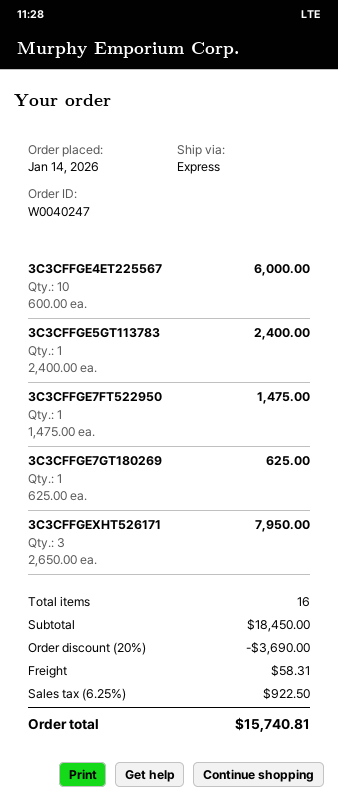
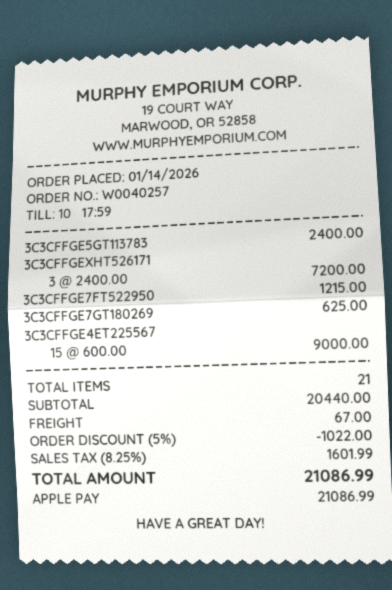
order number: W0040247 -> W0040257
3C3CFFGE4ET225567: 10 x 600.00 = 6000.00 -> 15 x 600.00 = 9000.00
3C3CFFGE7FT522950: 1 x 1475.00 = 1475.00 -> 1 x 1215.00 = 1215.00
3C3CFFGEXHT526171: 3 x 2650.00 = 7950.00 -> 3 x 2400.00 = 7200.00
total quantity: 16 -> 21
subtotal: 18450.00 -> 20440.00
discount: 20% = 3690.00 -> 5% = 1022.00
shipping: 58.31 -> 67.00
tax: 6.25% = 922.50 -> 8.25% = 1601.99
total: 15740.81 -> 21086.99

